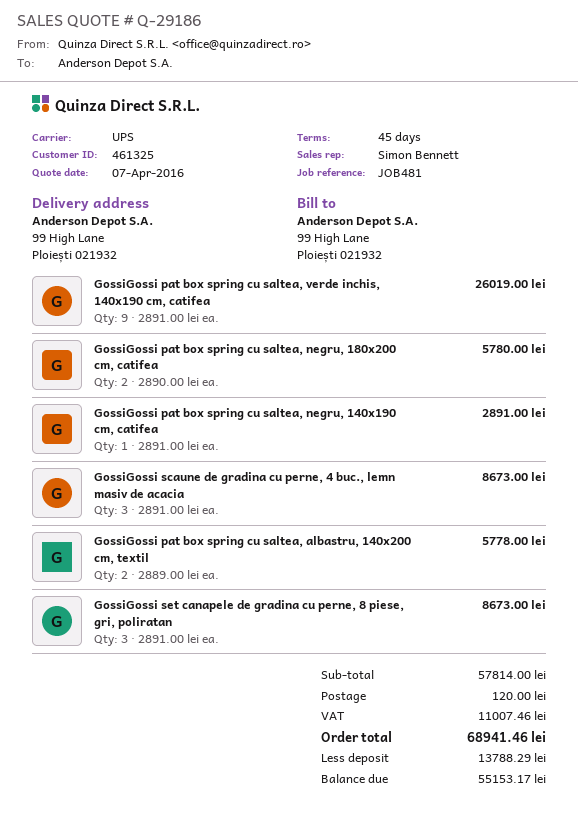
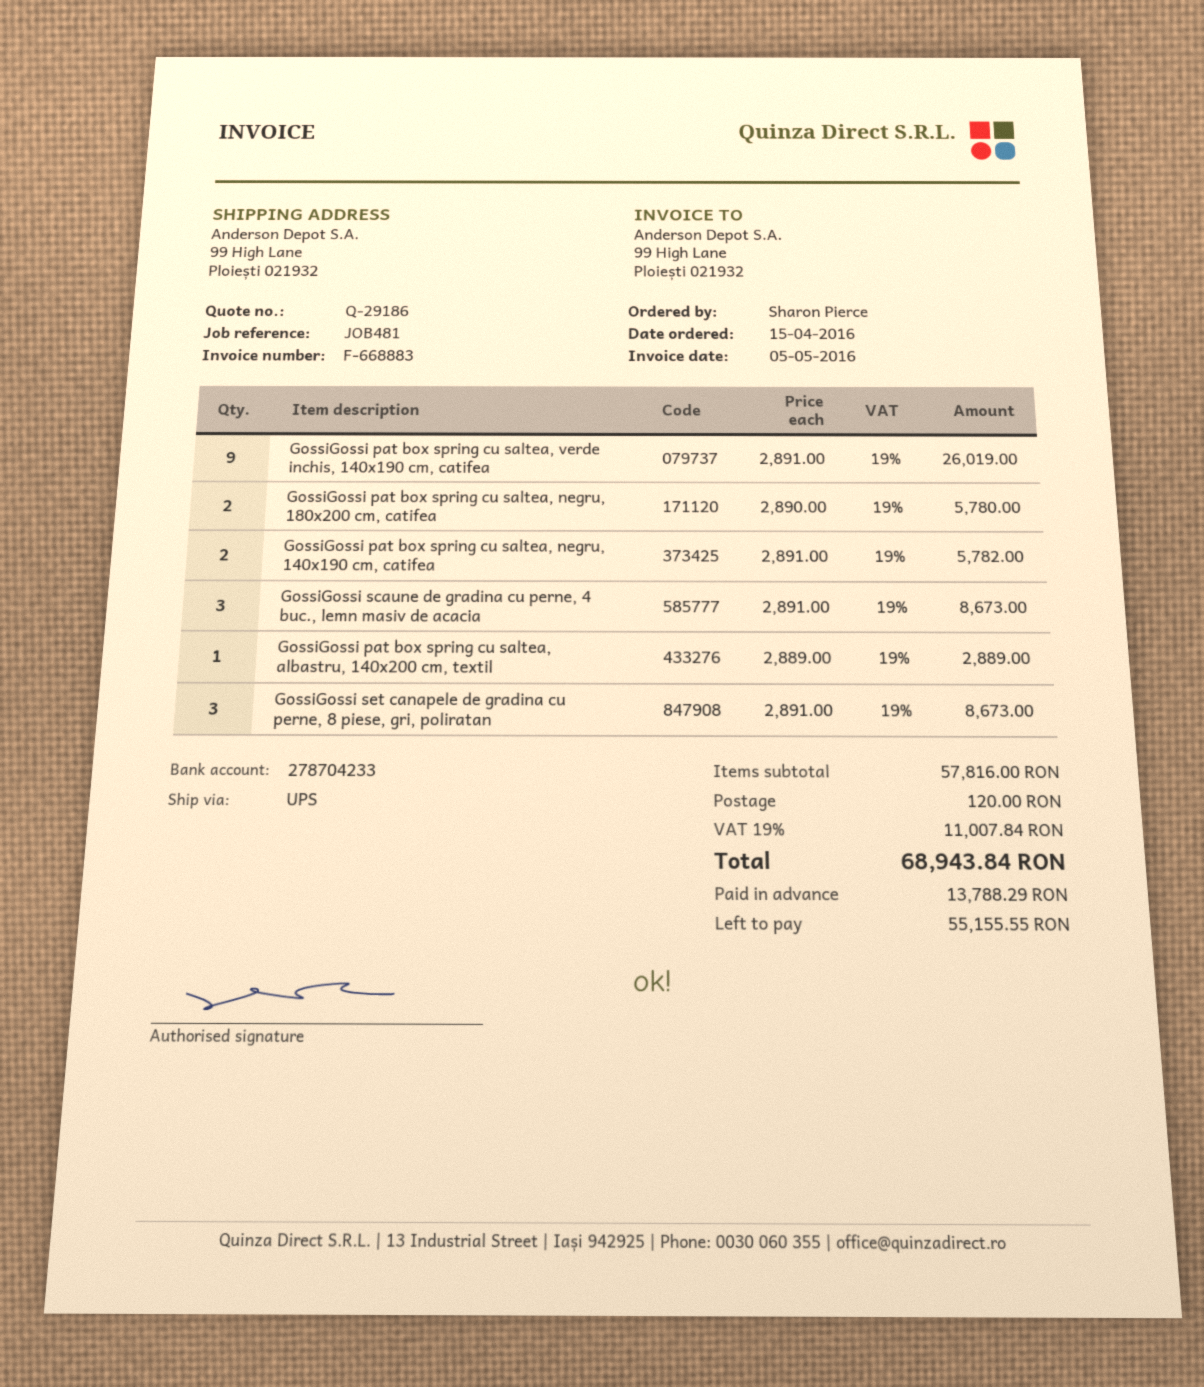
GossiGossi pat box spring cu saltea, negru, 140x190 cm, catifea: 1 x 2891.00 = 2891.00 -> 2 x 2891.00 = 5782.00
GossiGossi pat box spring cu saltea, albastru, 140x200 cm, textil: 2 x 2889.00 = 5778.00 -> 1 x 2889.00 = 2889.00
subtotal: 57814.00 -> 57816.00
tax: 11007.46 -> 11007.84
total: 68941.46 -> 68943.84
balance: 55153.17 -> 55155.55

